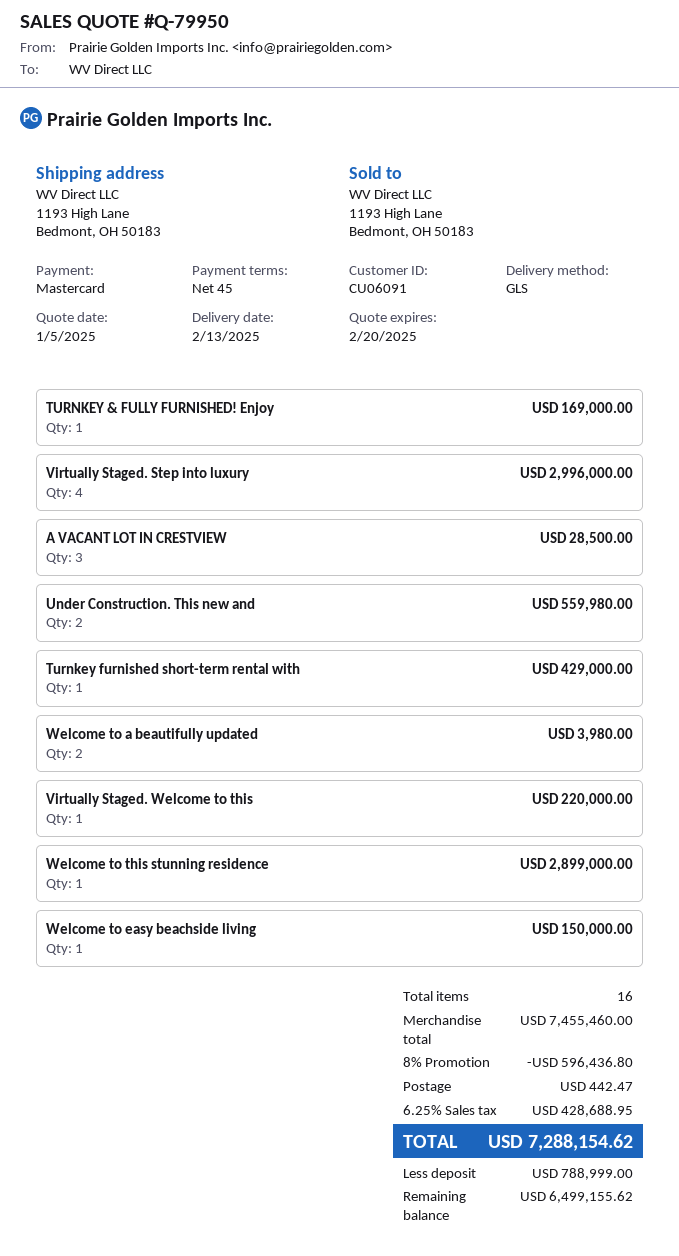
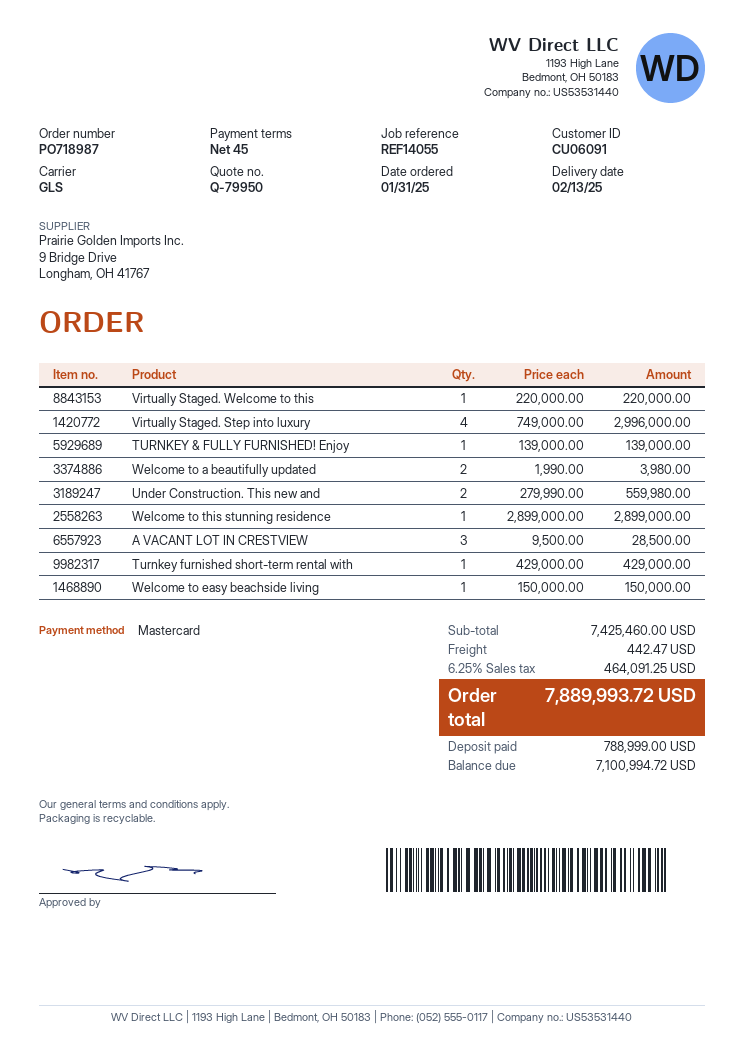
TURNKEY & FULLY FURNISHED! Enjoy: 1 for 169000.00 -> 1 for 139000.00
subtotal: 7455460.00 -> 7425460.00
discount: 8% = 596436.80 -> none
tax: 6.25% = 428688.95 -> 6.25% = 464091.25
total: 7288154.62 -> 7889993.72
balance: 6499155.62 -> 7100994.72

